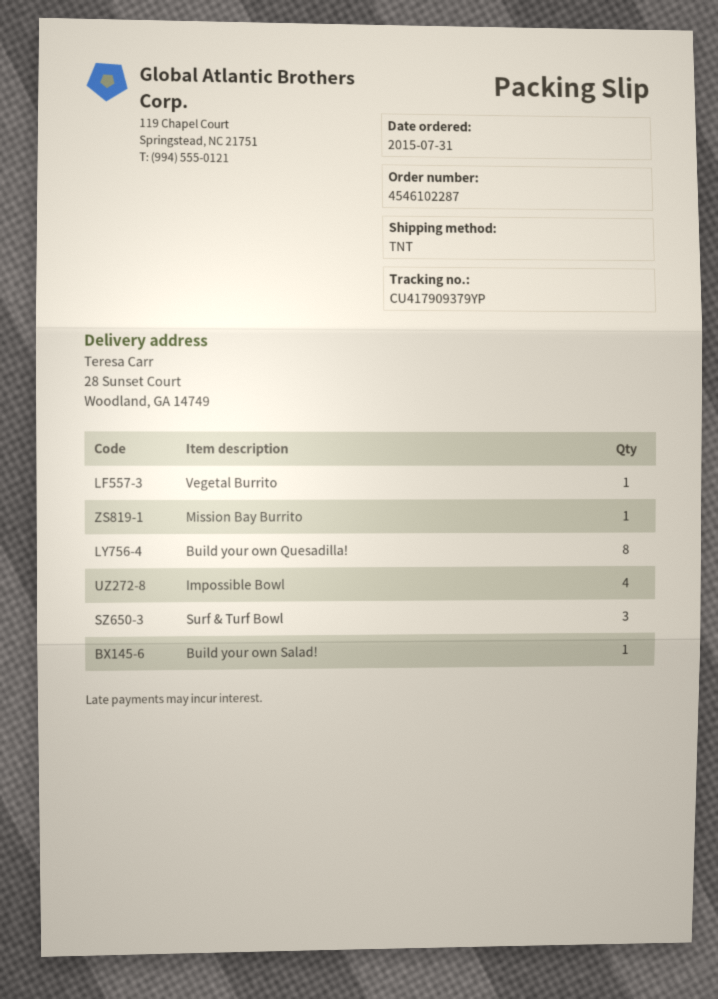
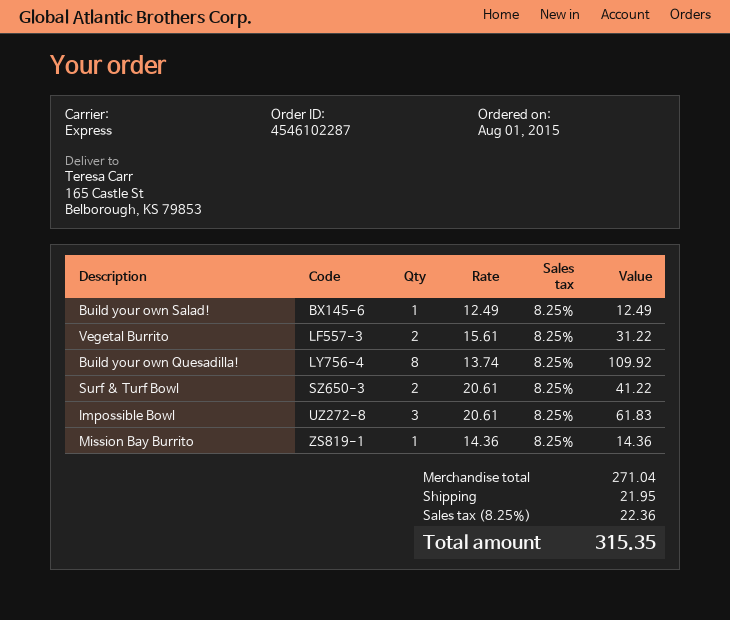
order date: 2015-07-31 -> 2015-08-01
shipping method: TNT -> express
ship to: 28 Sunset Court, Woodland, GA 14749 -> 165 Castle St, Belborough, KS 79853
Vegetal Burrito: 1 -> 2
Impossible Bowl: 4 -> 3
Surf & Turf Bowl: 3 -> 2

